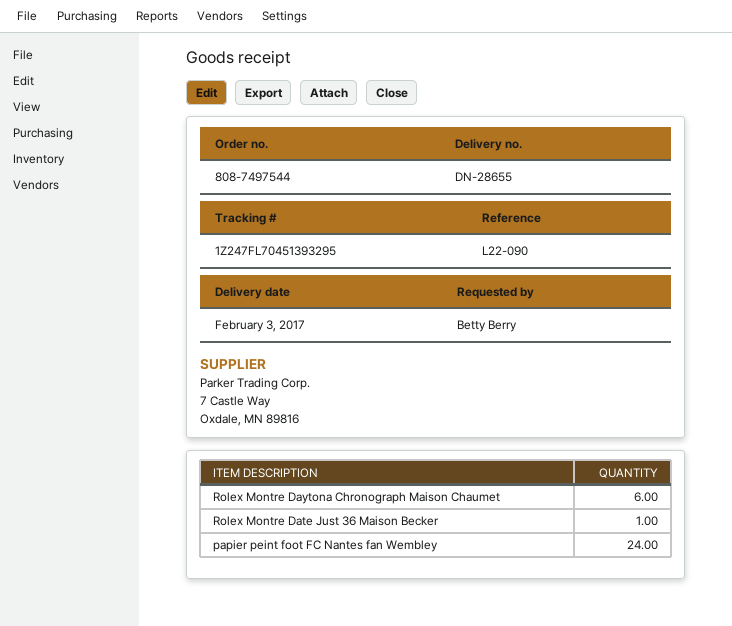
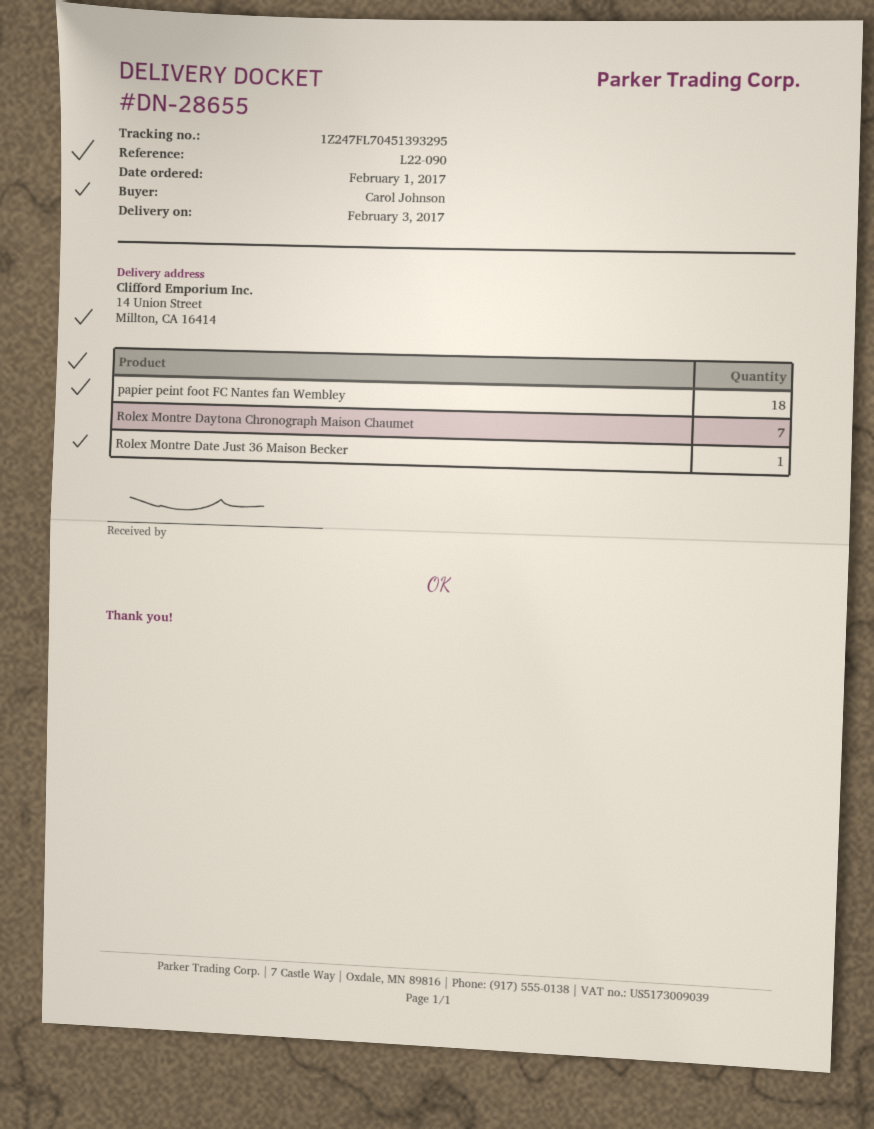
ordered by: Betty Berry -> Carol Johnson
Rolex Montre Daytona Chronograph Maison Chaumet: 6 -> 7
papier peint foot FC Nantes fan Wembley: 24 -> 18

